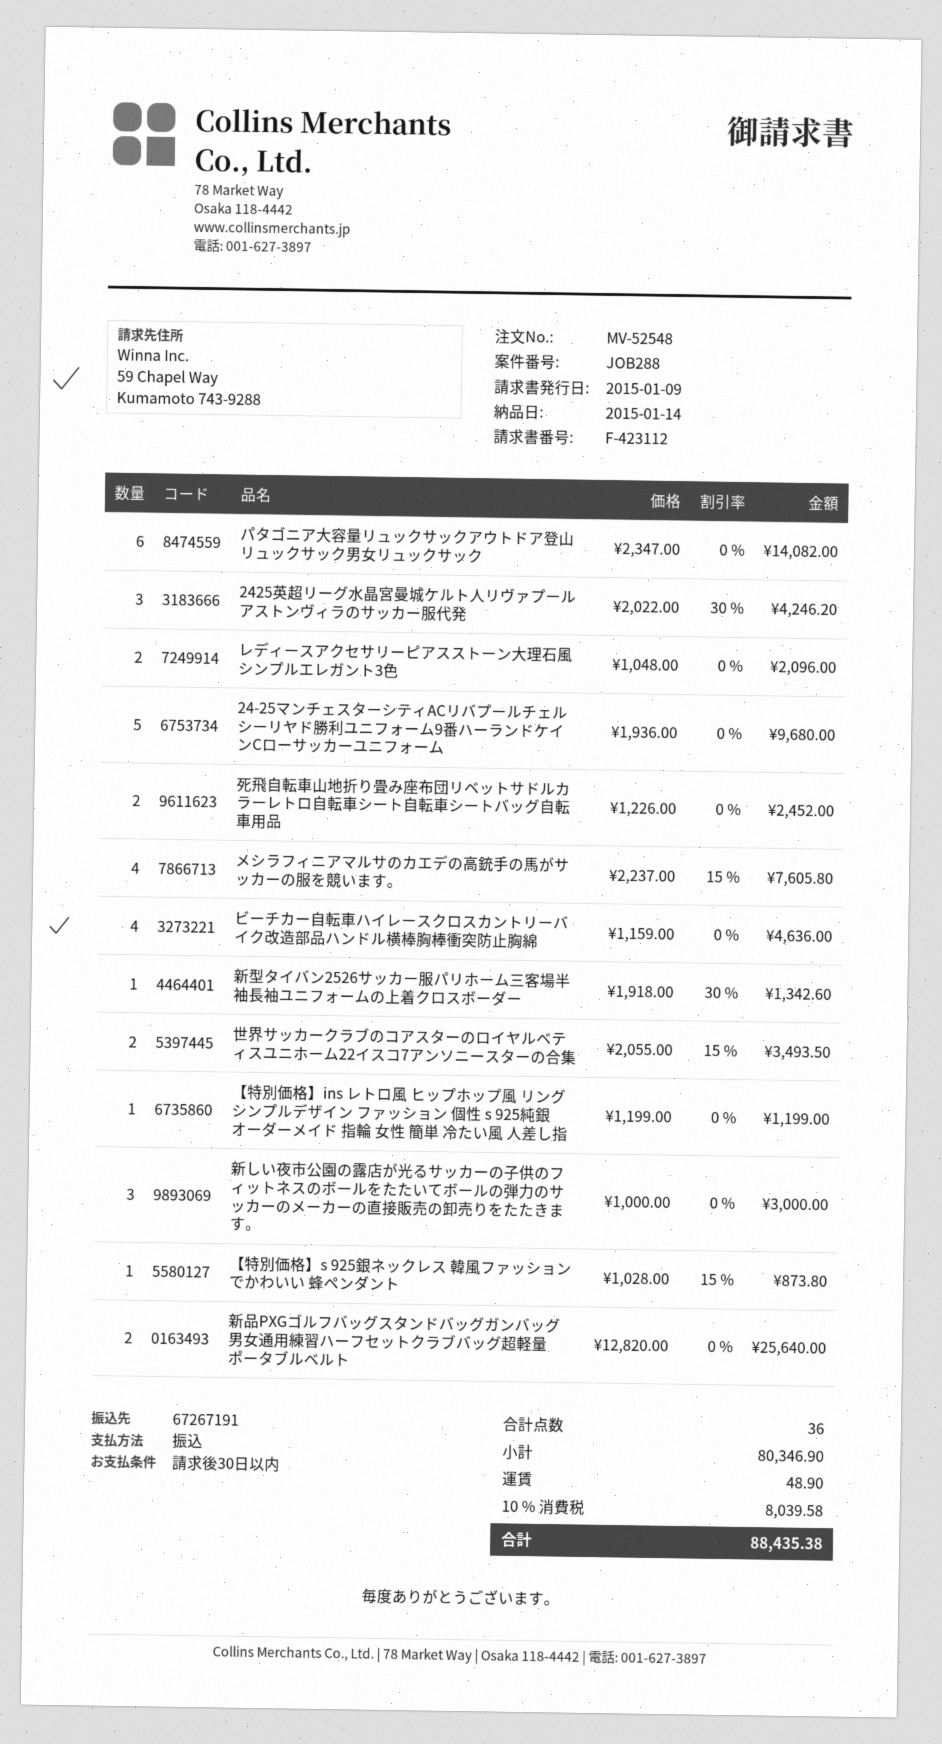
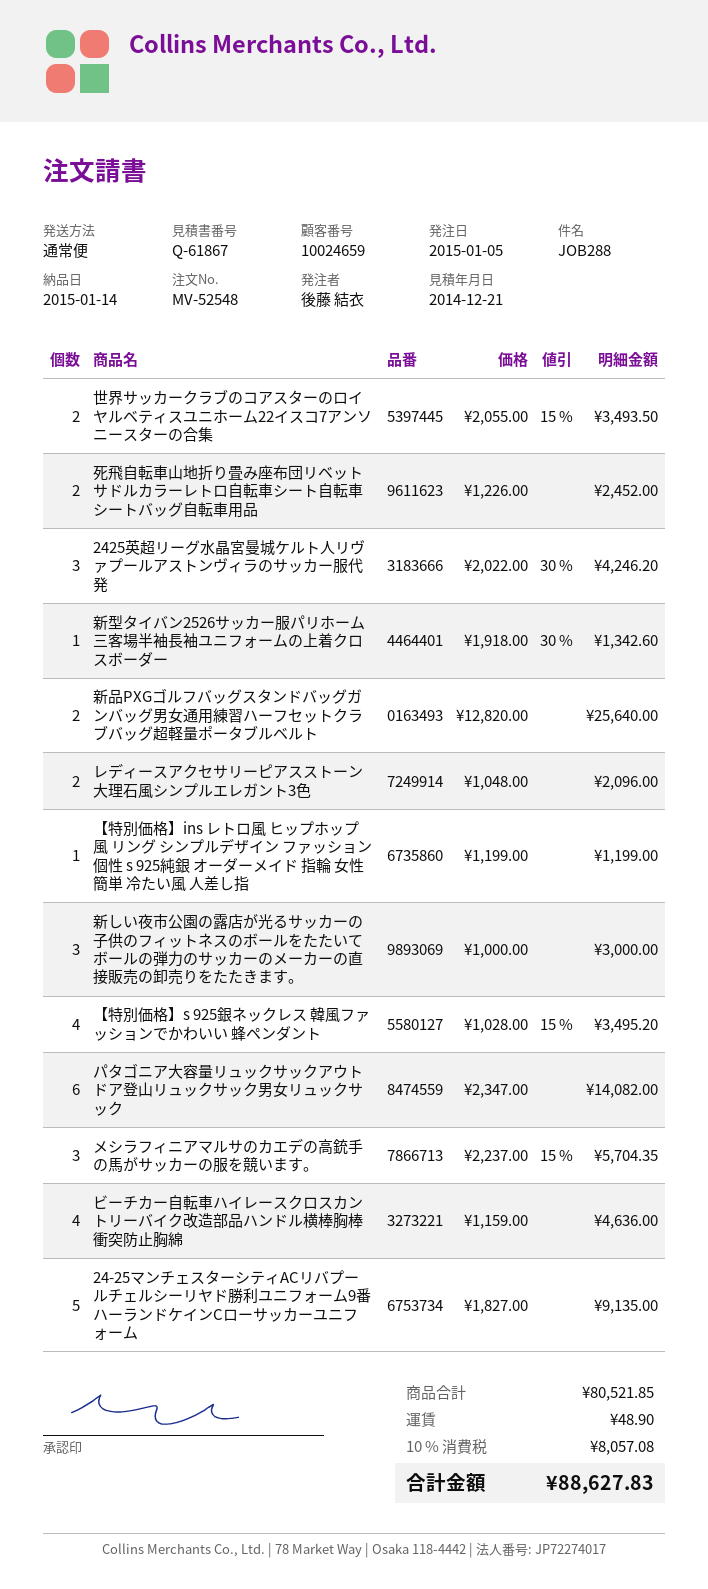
24-25マンチェスターシティACリバプールチェルシーリヤド勝利ユニフォーム9番ハーランドケインCローサッカーユニフォーム: 5 x 1936.00 = 9680.00 -> 5 x 1827.00 = 9135.00
メシラフィニアマルサのカエデの高銃手の馬がサッカーの服を競います。: 4 x 2237.00 - 15% = 7605.80 -> 3 x 2237.00 - 15% = 5704.35
【特別価格】s 925銀ネックレス 韓風ファッションでかわいい 蜂ペンダント: 1 x 1028.00 - 15% = 873.80 -> 4 x 1028.00 - 15% = 3495.20
subtotal: 80346.90 -> 80521.85
tax: 10% = 8039.58 -> 10% = 8057.08
total: 88435.38 -> 88627.83

